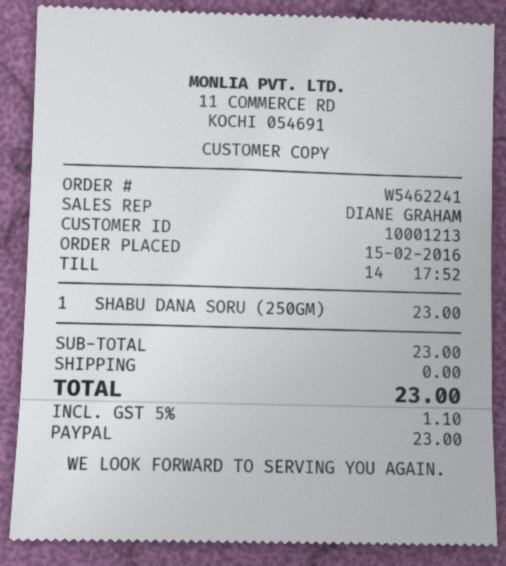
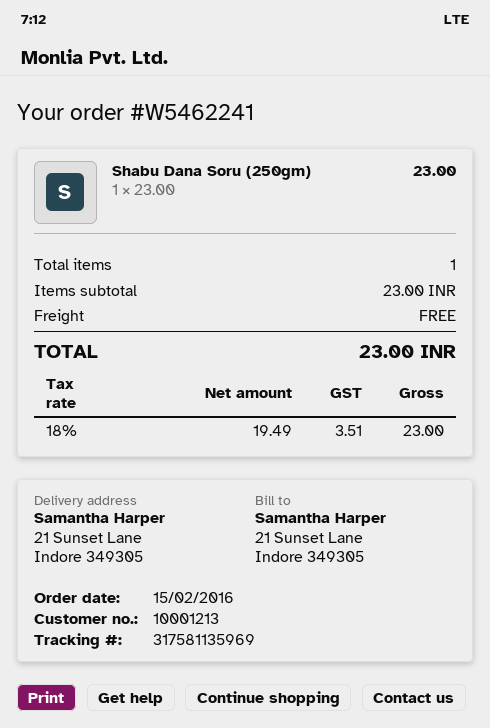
tax: 5% = 1.10 -> 18% = 3.51

